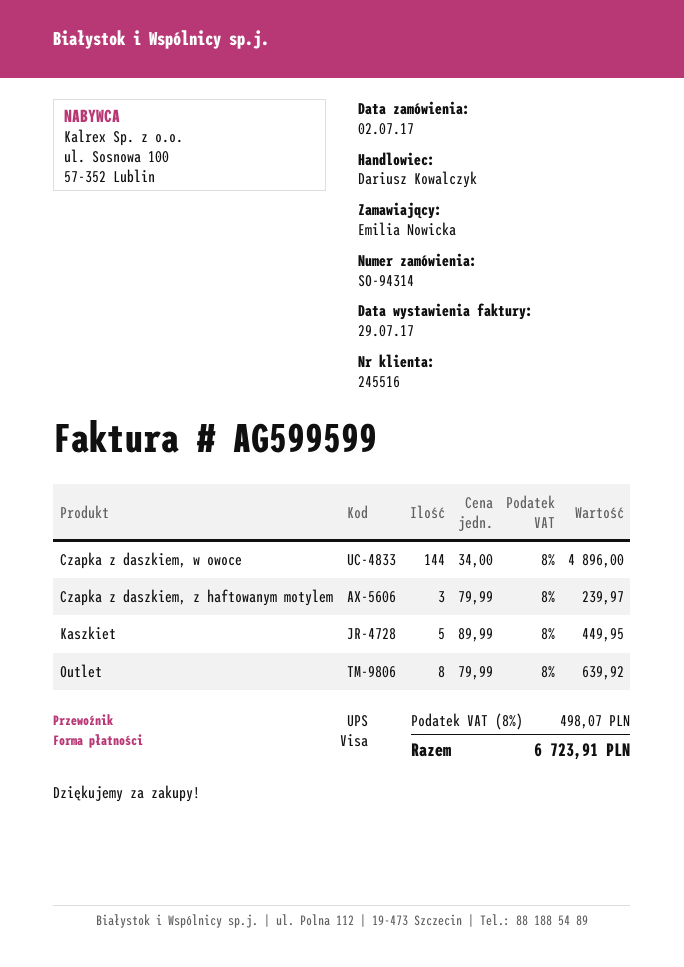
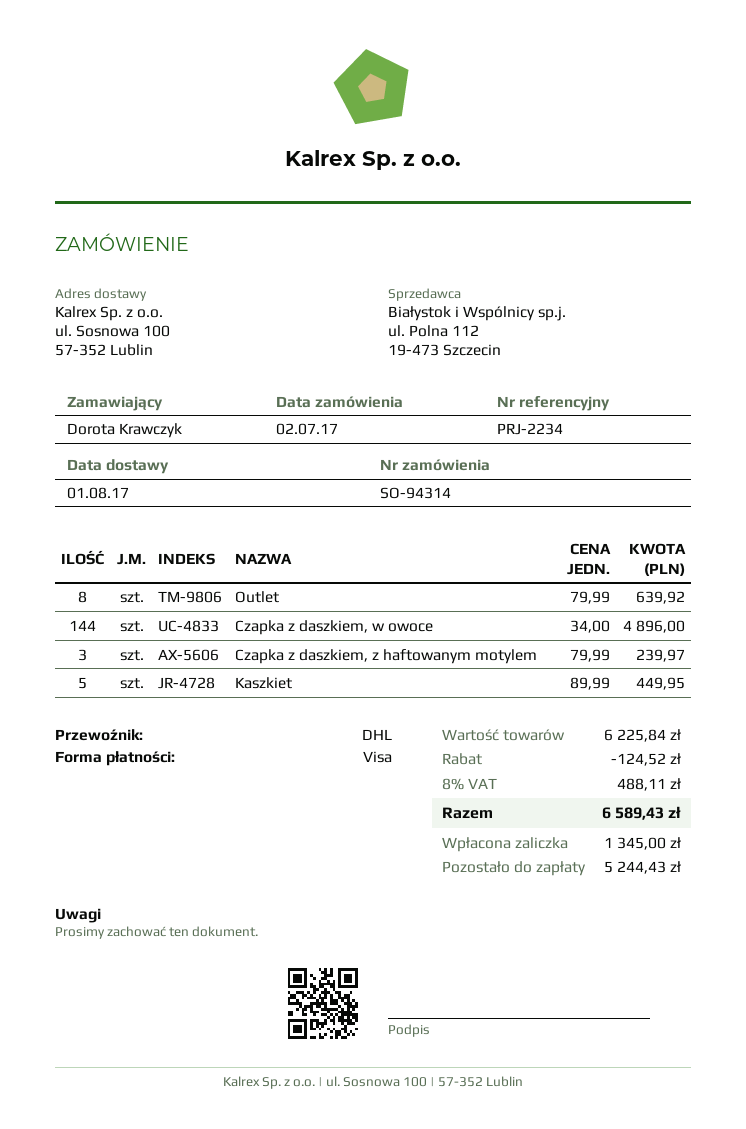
ordered by: Emilia Nowicka -> Dorota Krawczyk
shipping method: UPS -> DHL
discount: none -> 124.52
tax: 8% = 498.07 -> 8% = 488.11
total: 6723.91 -> 6589.43

